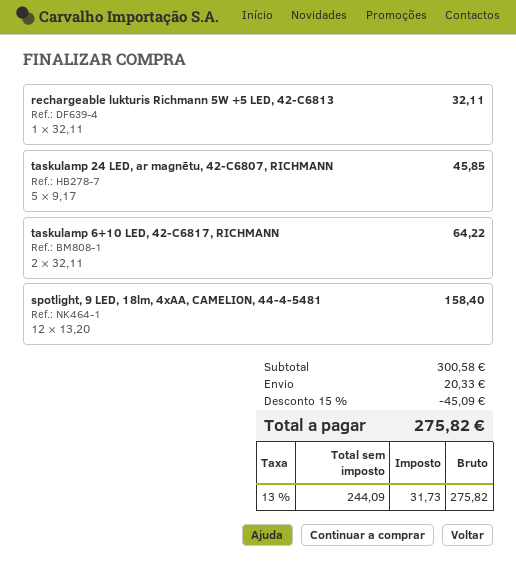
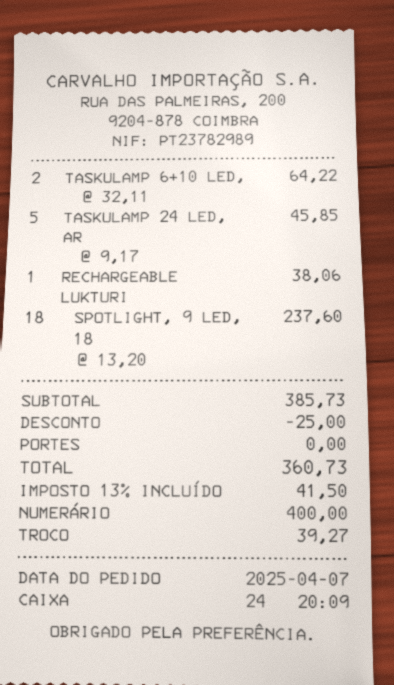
rechargeable lukturis Richmann 5W +5 LED, 42-C6813: 1 x 32.11 = 32.11 -> 1 x 38.06 = 38.06
spotlight, 9 LED, 18lm, 4xAA, CAMELION, 44-4-5481: 12 x 13.20 = 158.40 -> 18 x 13.20 = 237.60
subtotal: 300.58 -> 385.73
discount: 45.09 -> 25.00
shipping: 20.33 -> 0.00
tax: 13% = 31.73 -> 13% = 41.50
total: 275.82 -> 360.73

